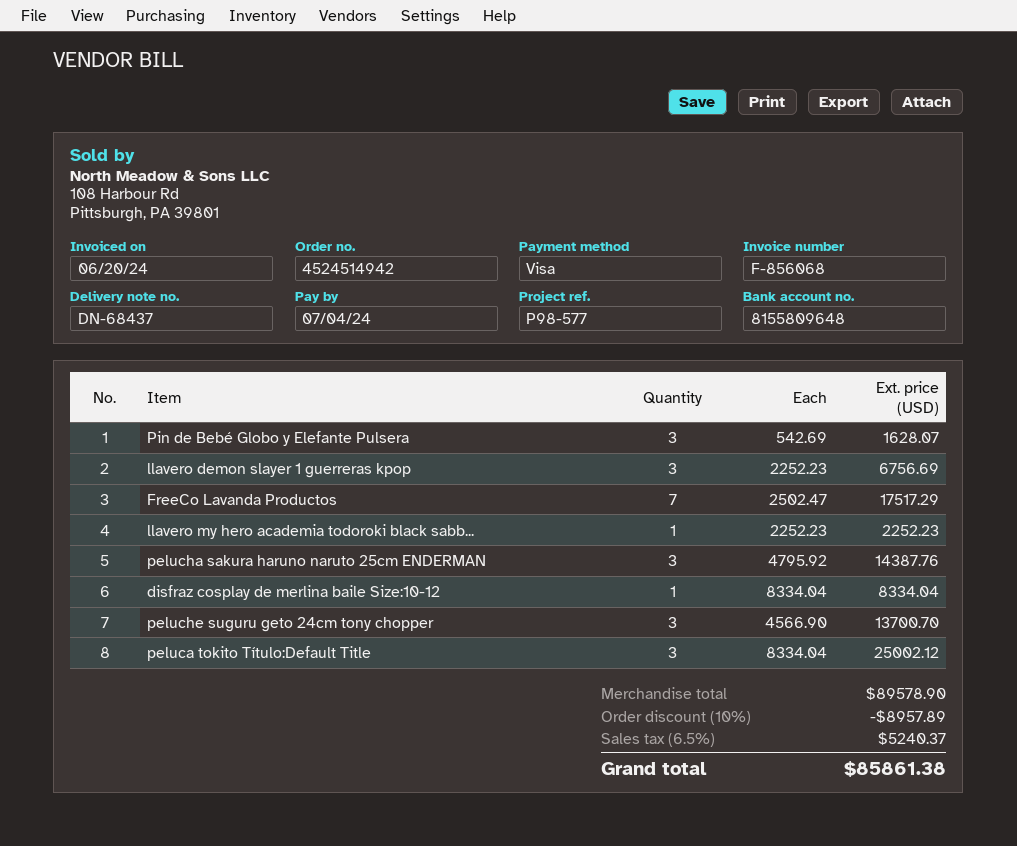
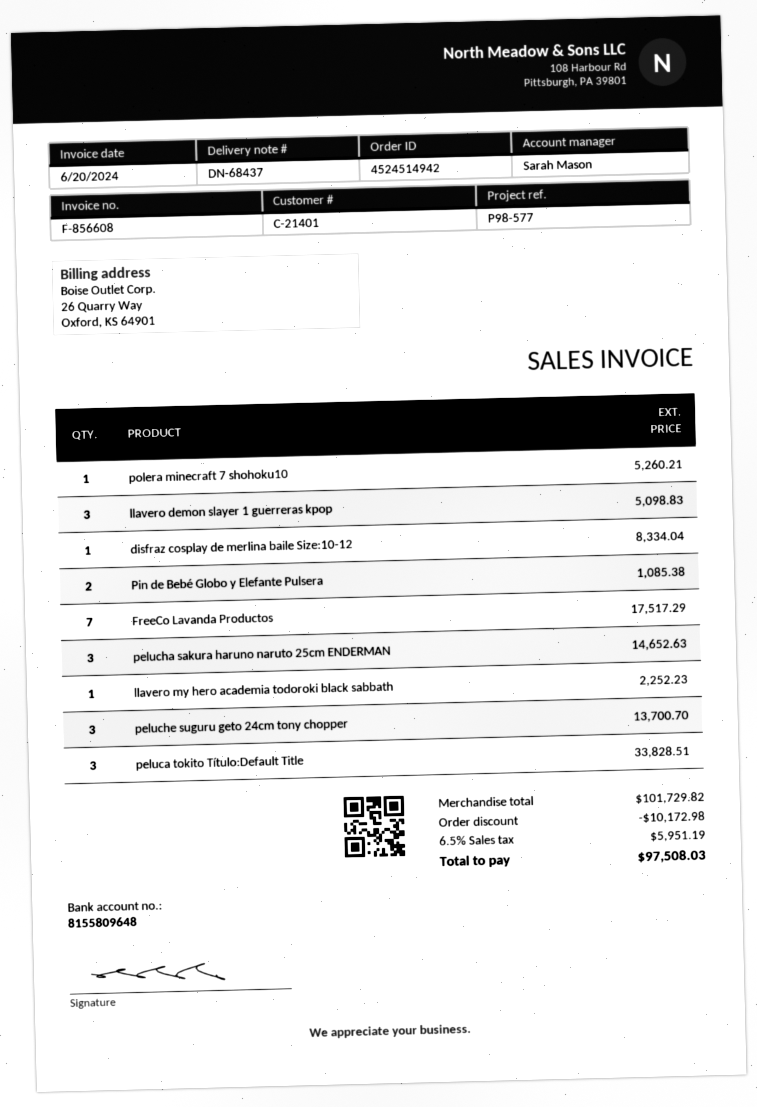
invoice number: F-856068 -> F-856608
Pin de Bebé Globo y Elefante Pulsera: 3 for 1628.07 -> 2 for 1085.38
llavero demon slayer 1 guerreras kpop: 3 for 6756.69 -> 3 for 5098.83
pelucha sakura haruno naruto 25cm ENDERMAN: 3 for 14387.76 -> 3 for 14652.63
peluca tokito Título:Default Title: 3 for 25002.12 -> 3 for 33828.51
polera minecraft 7 shohoku10: none -> 1 for 5260.21
subtotal: 89578.90 -> 101729.82
discount: 8957.89 -> 10172.98
tax: 6.5% = 5240.37 -> 6.5% = 5951.19
total: 85861.38 -> 97508.03

